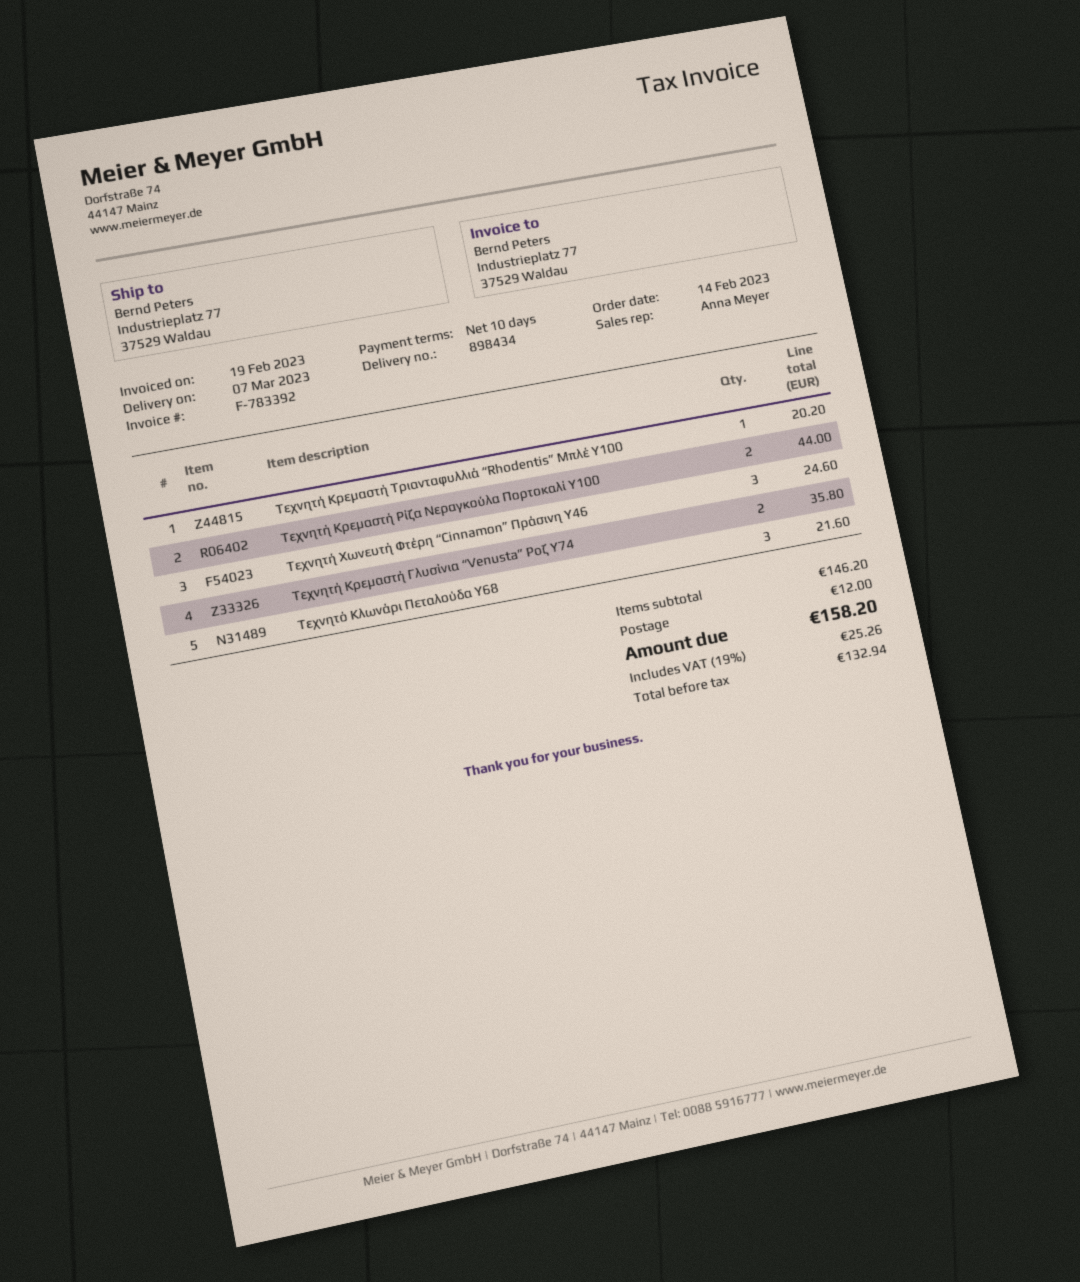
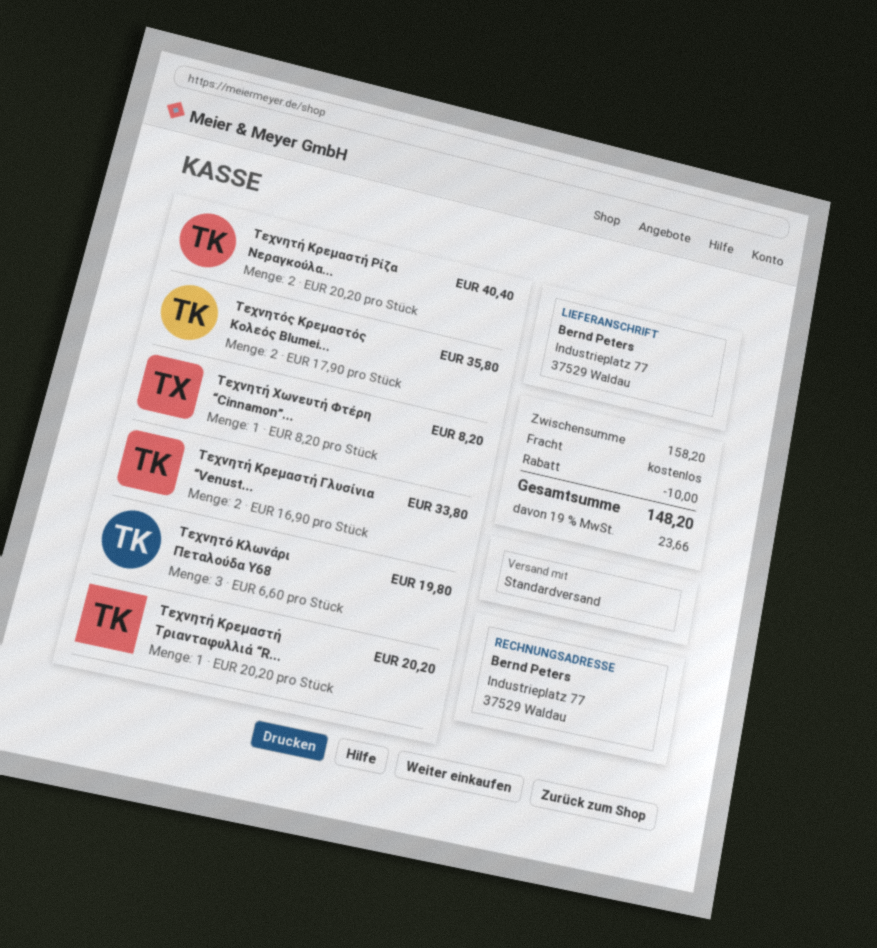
Τεχνητή Κρεμαστή Ρίζα Νεραγκούλα Πορτοκαλί Υ100: 2 for 44.00 -> 2 for 40.40
Τεχνητή Χωνευτή Φτέρη “Cinnamon” Πράσινη Υ46: 3 for 24.60 -> 1 for 8.20
Τεχνητή Κρεμαστή Γλυσίνια “Venusta” Ροζ Υ74: 2 for 35.80 -> 2 for 33.80
Τεχνητό Κλωνάρι Πεταλούδα Υ68: 3 for 21.60 -> 3 for 19.80
Τεχνητός Κρεμαστός Κολεός Blumei...: none -> 2 for 35.80
subtotal: 146.20 -> 158.20
discount: none -> 10.00
shipping: 12.00 -> 0.00
tax: 19% = 25.26 -> 19% = 23.66
total: 158.20 -> 148.20

